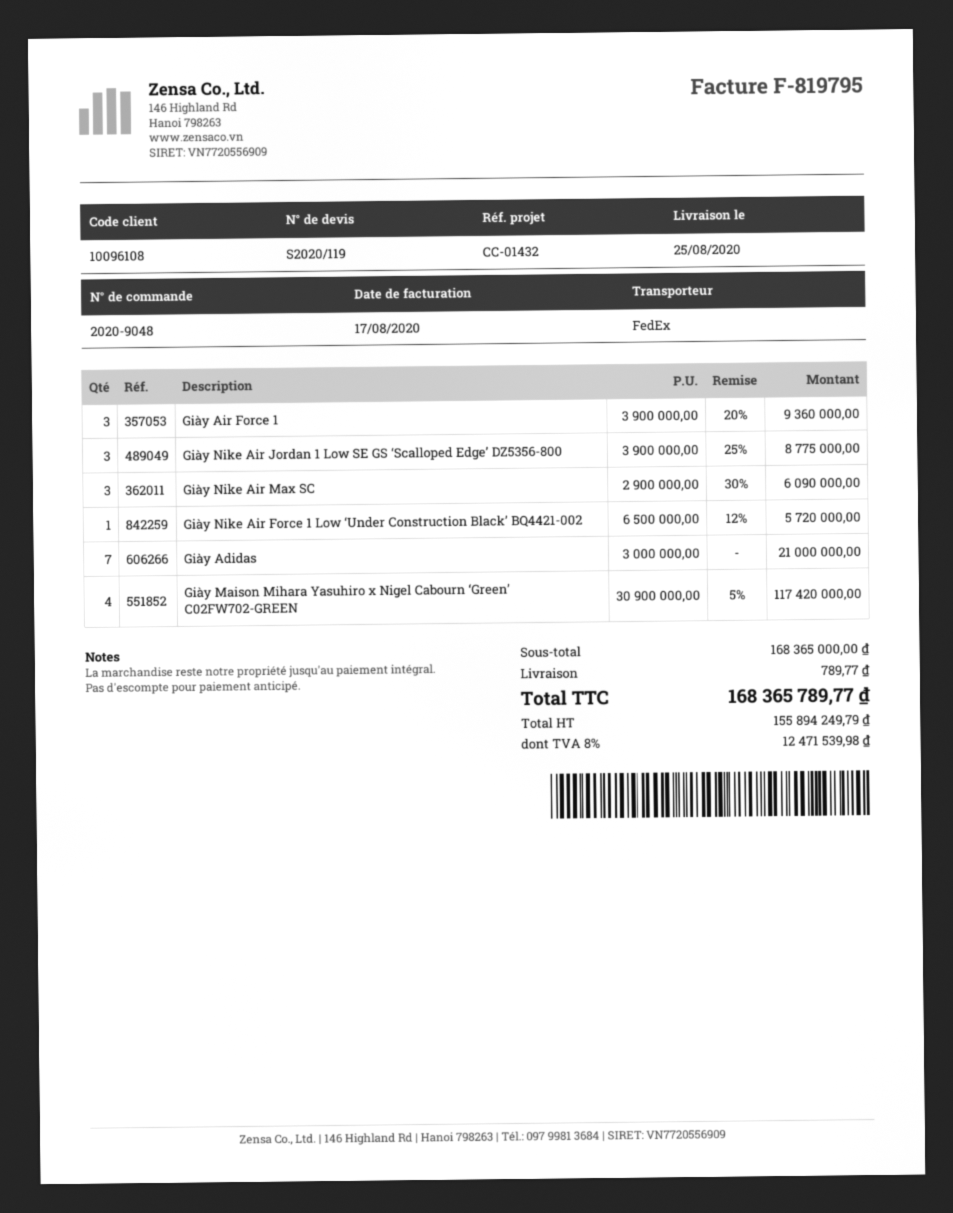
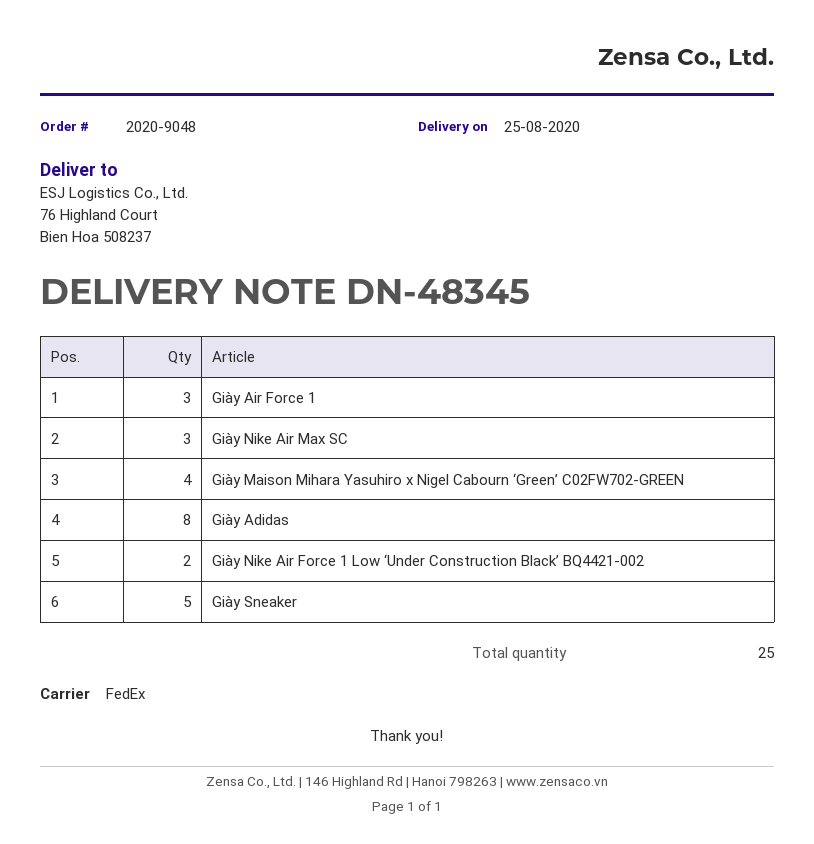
Giày Nike Air Jordan 1 Low SE GS ‘Scalloped Edge’ DZ5356-800: 3 -> none
Giày Nike Air Force 1 Low ‘Under Construction Black’ BQ4421-002: 1 -> 2
Giày Adidas: 7 -> 8
Giày Sneaker: none -> 5

